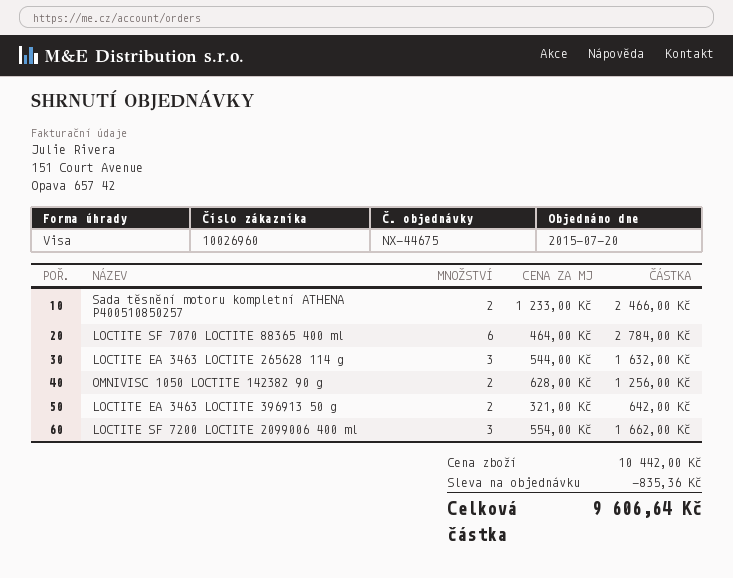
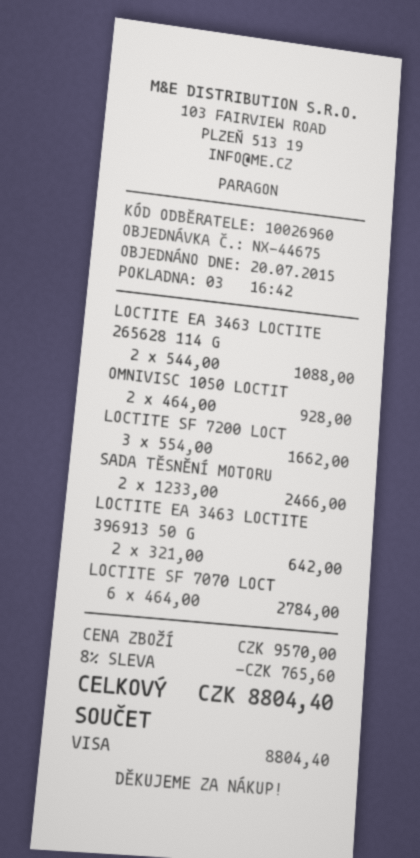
LOCTITE EA 3463 LOCTITE 265628 114 g: 3 x 544.00 = 1632.00 -> 2 x 544.00 = 1088.00
OMNIVISC 1050 LOCTITE 142382 90 g: 2 x 628.00 = 1256.00 -> 2 x 464.00 = 928.00
subtotal: 10442.00 -> 9570.00
discount: 835.36 -> 765.60
total: 9606.64 -> 8804.40

